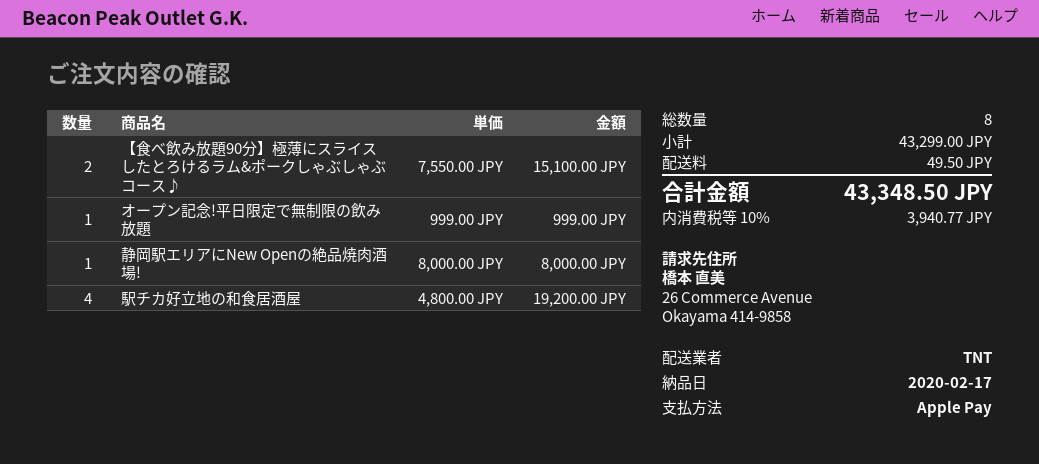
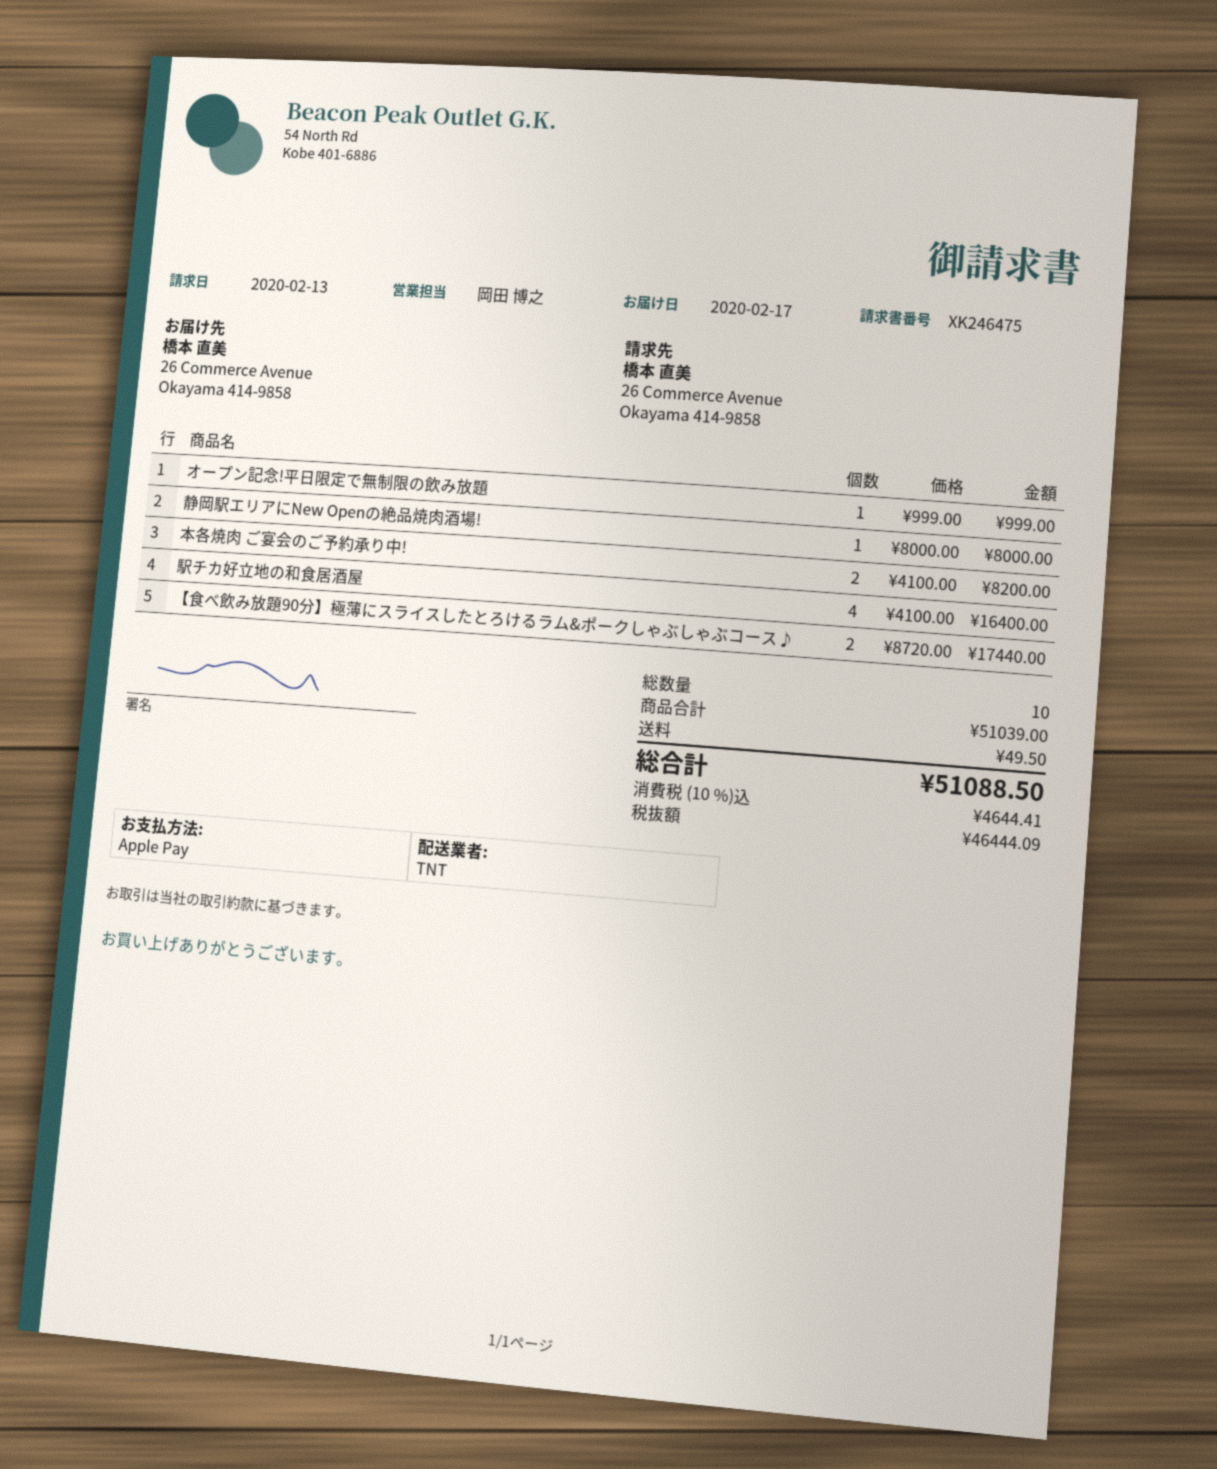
【食べ飲み放題90分】極薄にスライスしたとろけるラム&ポークしゃぶしゃぶコース♪: 2 x 7550.00 = 15100.00 -> 2 x 8720.00 = 17440.00
駅チカ好立地の和食居酒屋: 4 x 4800.00 = 19200.00 -> 4 x 4100.00 = 16400.00
本各焼肉 ご宴会のご予約承り中!: none -> 2 x 4100.00 = 8200.00
total quantity: 8 -> 10
subtotal: 43299.00 -> 51039.00
tax: 10% = 3940.77 -> 10% = 4644.41
total: 43348.50 -> 51088.50

